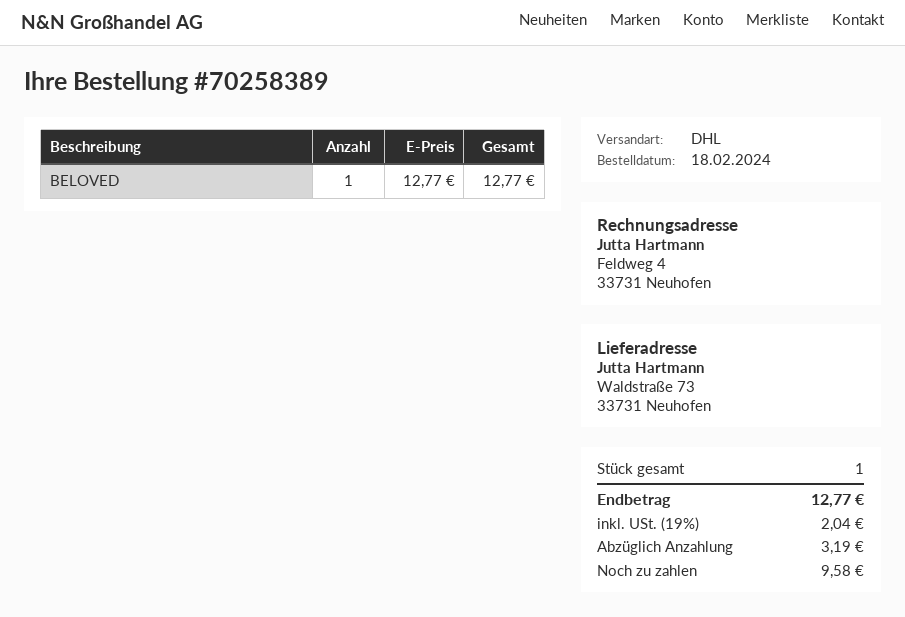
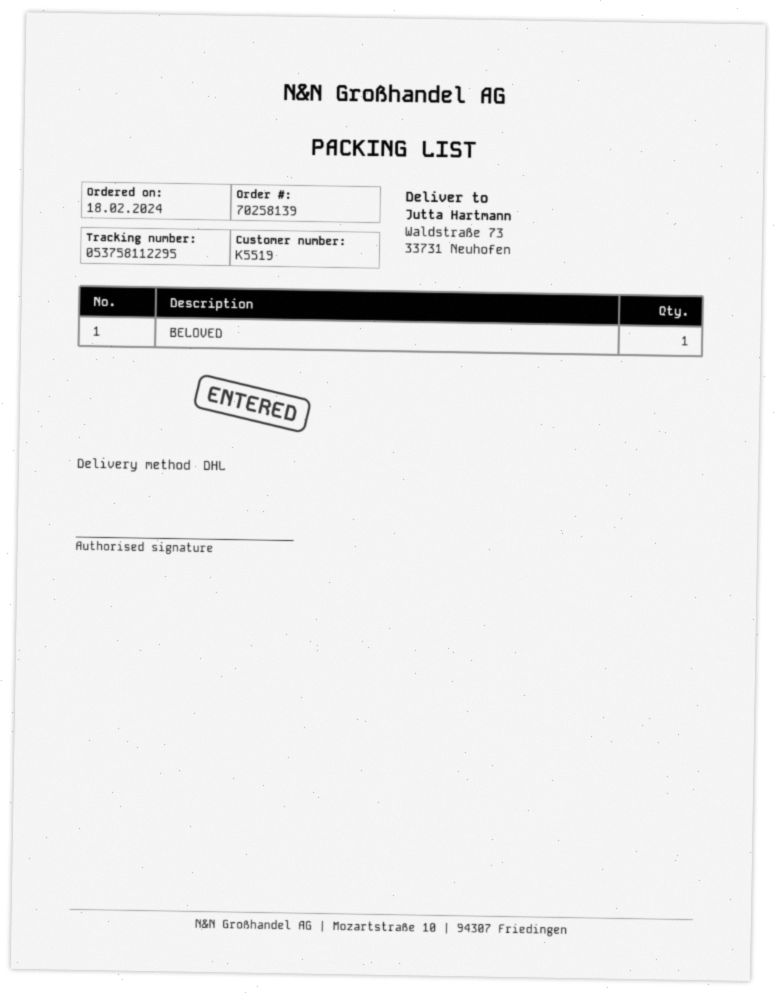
order number: 70258389 -> 70258139

